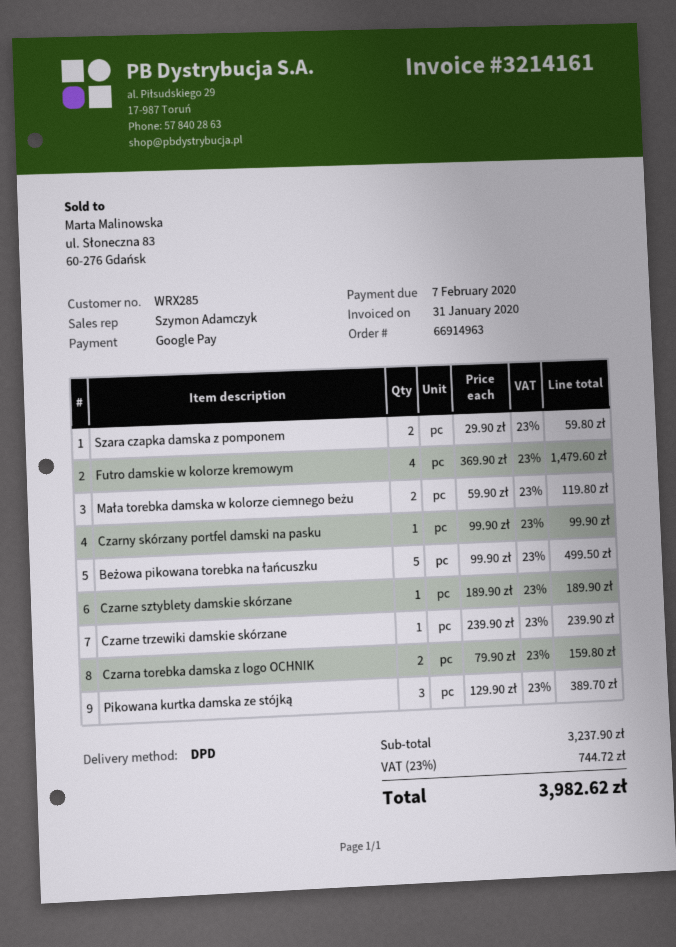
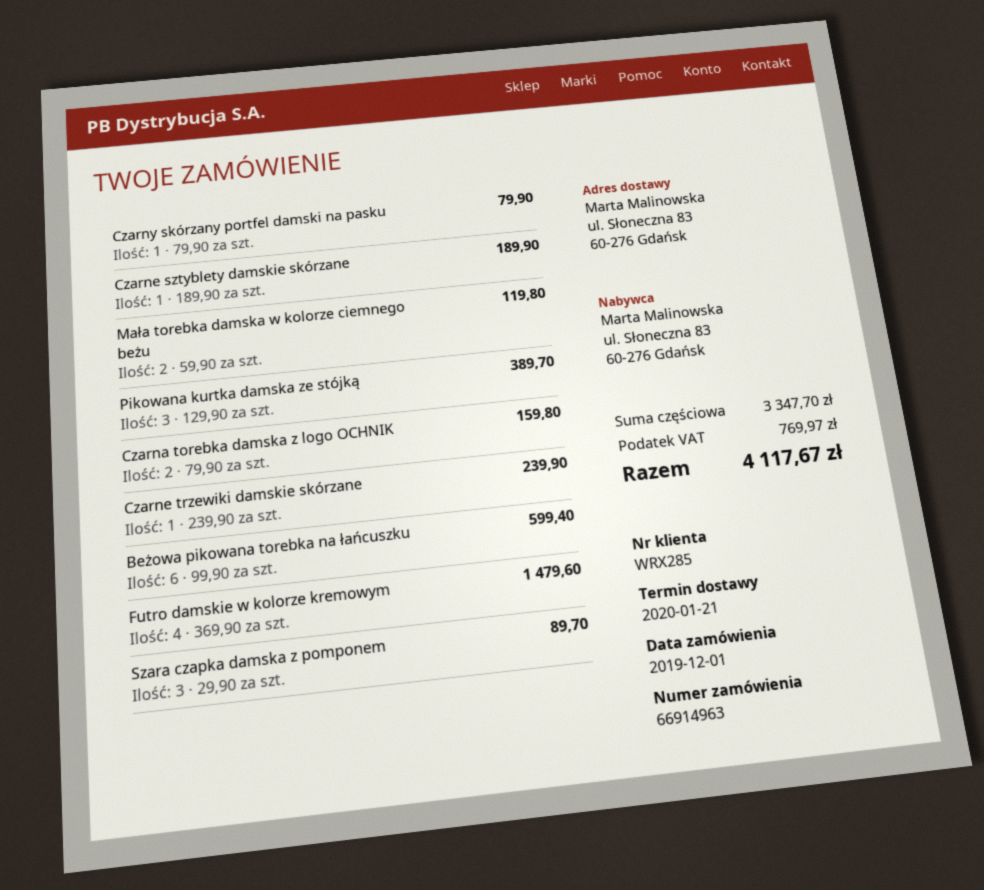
Szara czapka damska z pomponem: 2 x 29.90 = 59.80 -> 3 x 29.90 = 89.70
Czarny skórzany portfel damski na pasku: 1 x 99.90 = 99.90 -> 1 x 79.90 = 79.90
Beżowa pikowana torebka na łańcuszku: 5 x 99.90 = 499.50 -> 6 x 99.90 = 599.40
subtotal: 3237.90 -> 3347.70
tax: 744.72 -> 769.97
total: 3982.62 -> 4117.67

